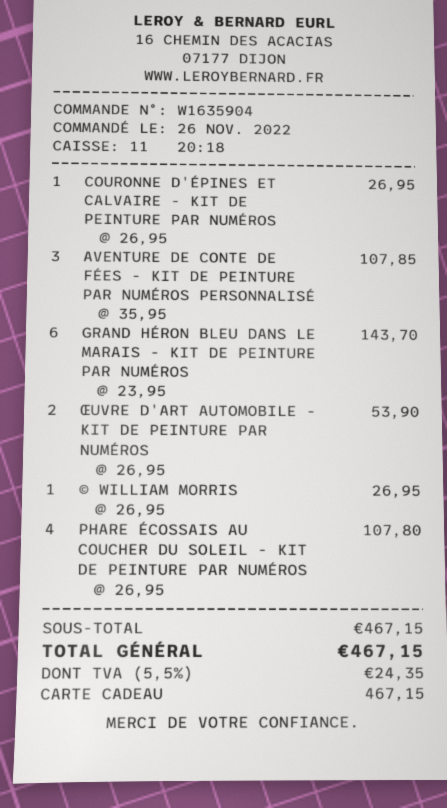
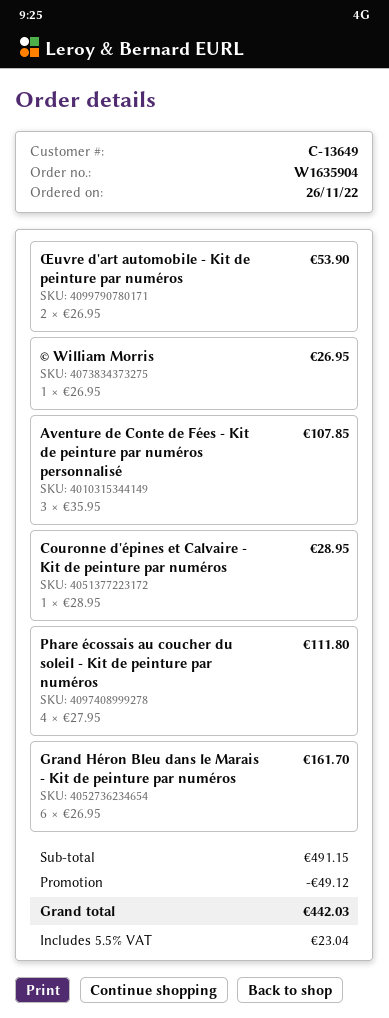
COURONNE D'ÉPINES ET CALVAIRE - KIT DE PEINTURE PAR NUMÉROS: 1 x 26.95 = 26.95 -> 1 x 28.95 = 28.95
GRAND HÉRON BLEU DANS LE MARAIS - KIT DE PEINTURE PAR NUMÉROS: 6 x 23.95 = 143.70 -> 6 x 26.95 = 161.70
PHARE ÉCOSSAIS AU COUCHER DU SOLEIL - KIT DE PEINTURE PAR NUMÉROS: 4 x 26.95 = 107.80 -> 4 x 27.95 = 111.80
subtotal: 467.15 -> 491.15
discount: none -> 49.12
tax: 5.5% = 24.35 -> 5.5% = 23.04
total: 467.15 -> 442.03

